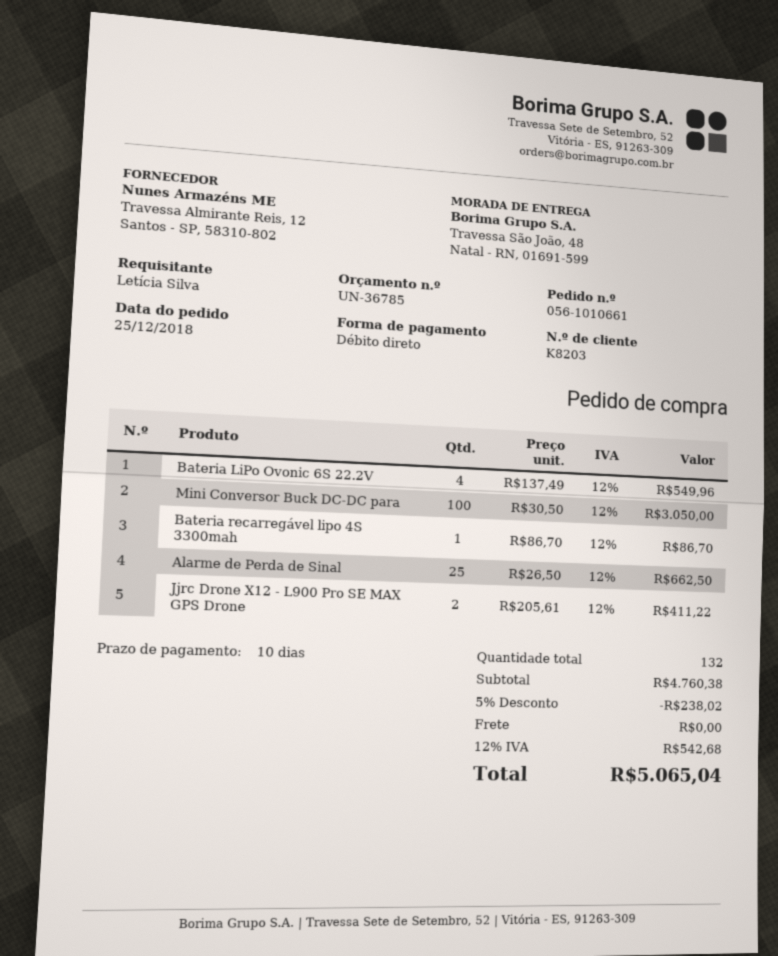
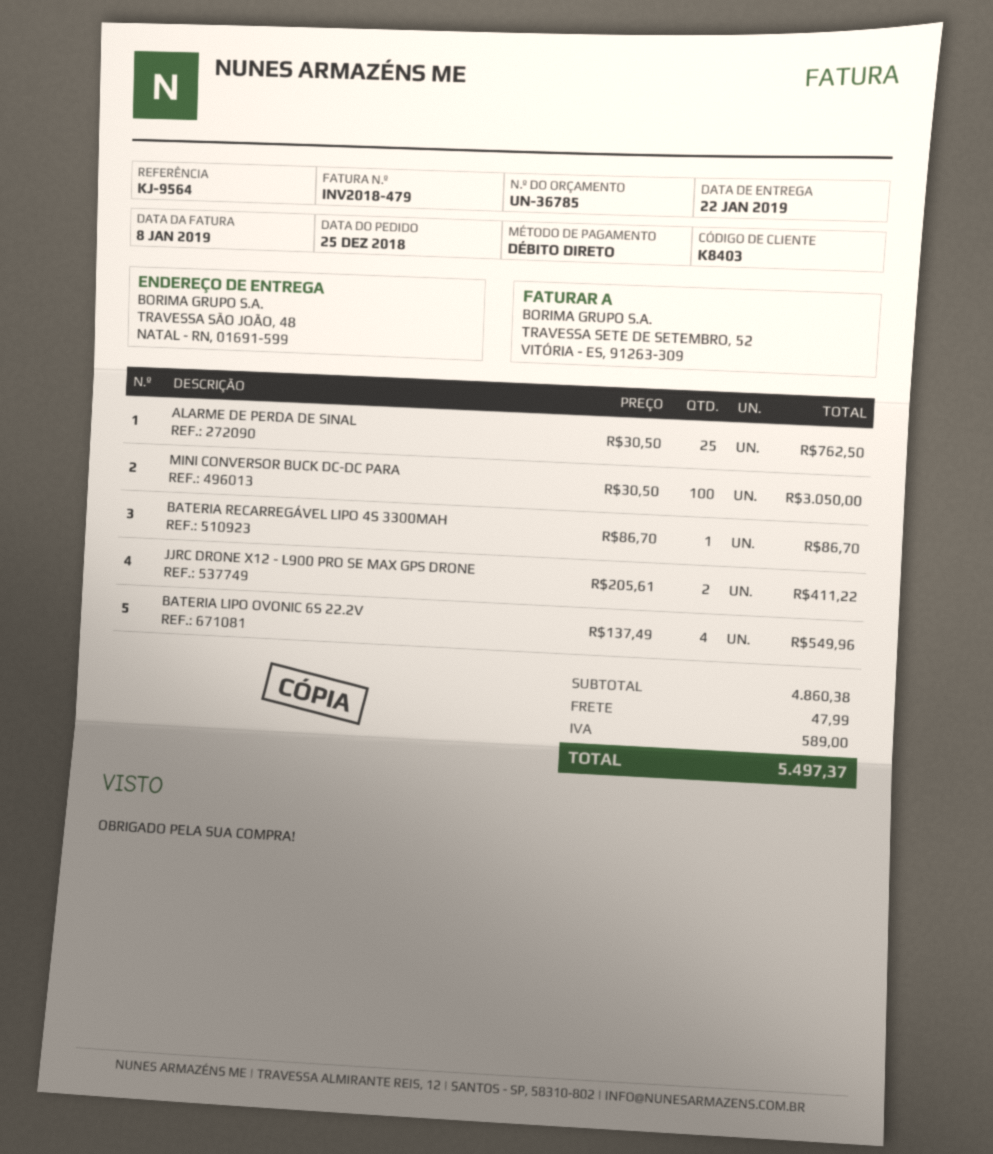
customer number: K8203 -> K8403
Alarme de Perda de Sinal: 25 x 26.50 = 662.50 -> 25 x 30.50 = 762.50
subtotal: 4760.38 -> 4860.38
discount: 5% = 238.02 -> none
shipping: 0.00 -> 47.99
tax: 542.68 -> 589.00
total: 5065.04 -> 5497.37

